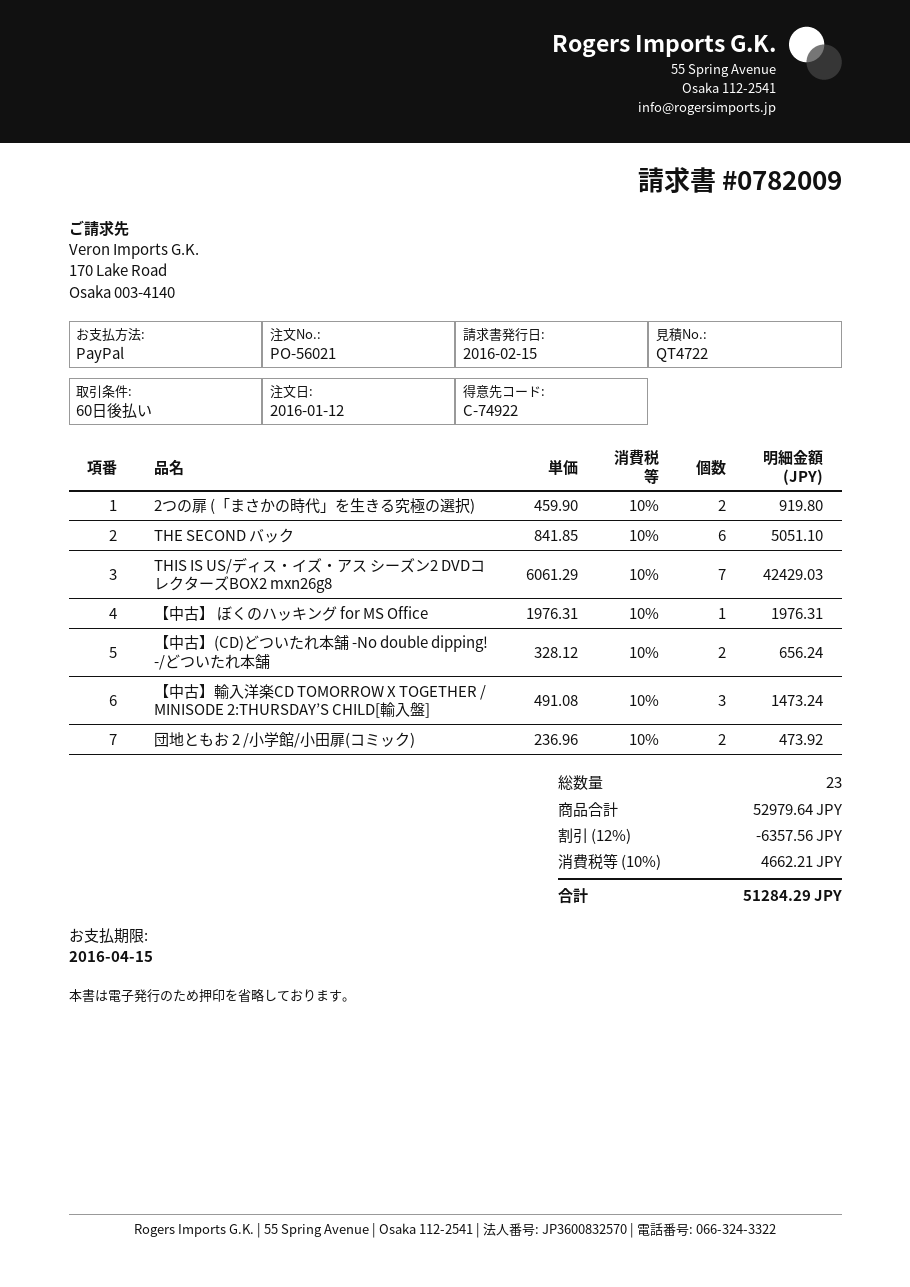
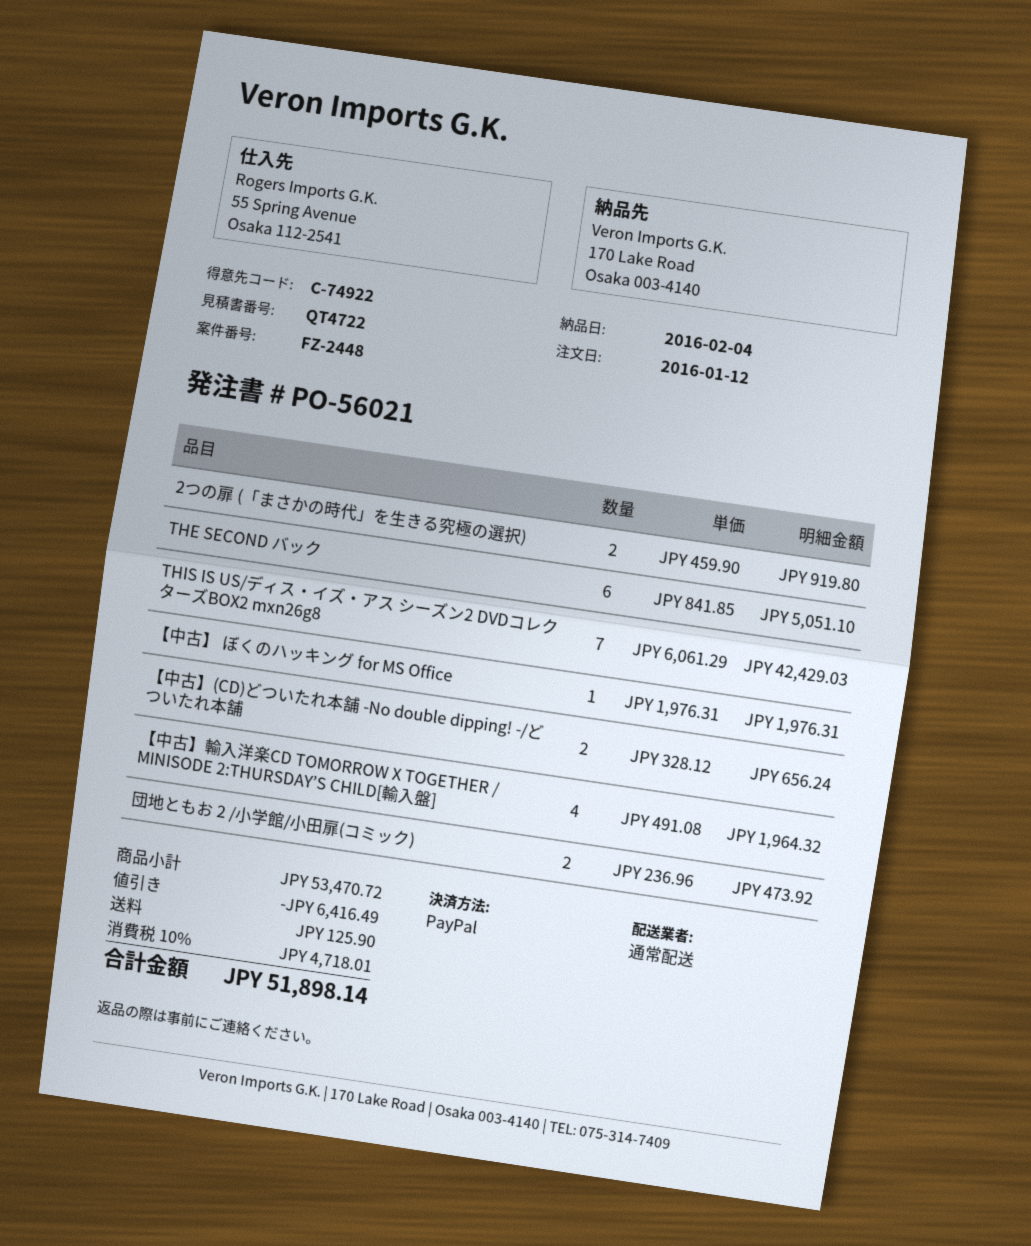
【中古】輸入洋楽CD TOMORROW X TOGETHER / MINISODE 2:THURSDAY’S CHILD[輸入盤]: 3 x 491.08 = 1473.24 -> 4 x 491.08 = 1964.32
subtotal: 52979.64 -> 53470.72
discount: 6357.56 -> 6416.49
shipping: none -> 125.90
tax: 10% = 4662.21 -> 10% = 4718.01
total: 51284.29 -> 51898.14

